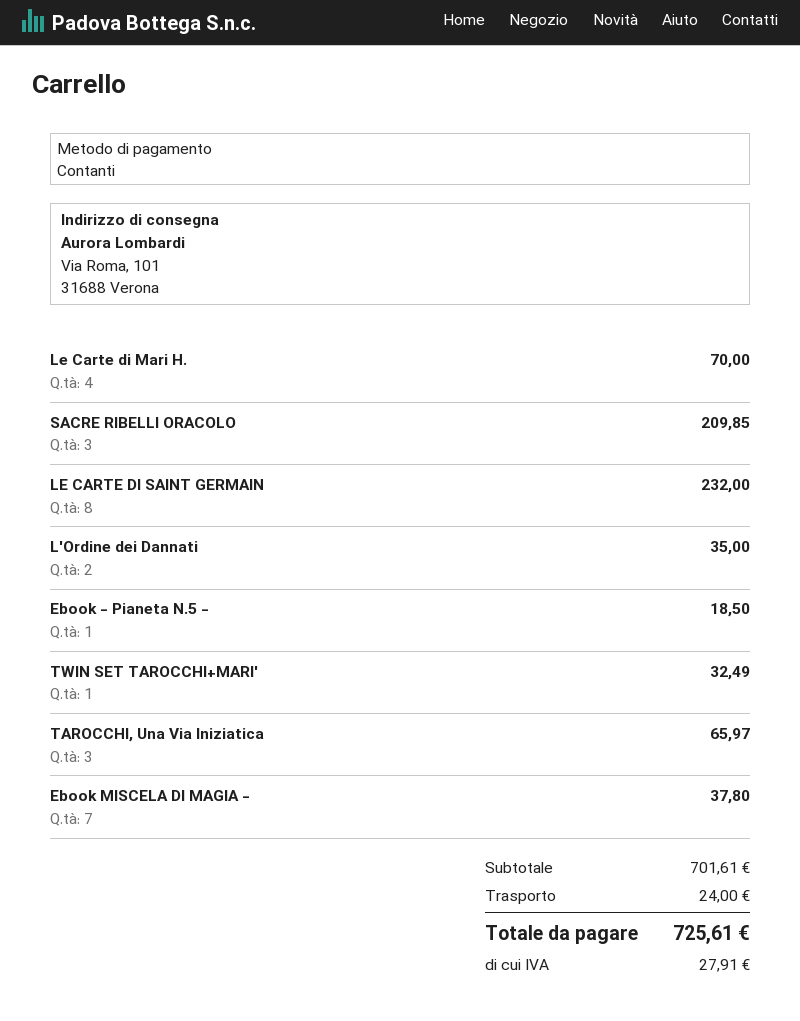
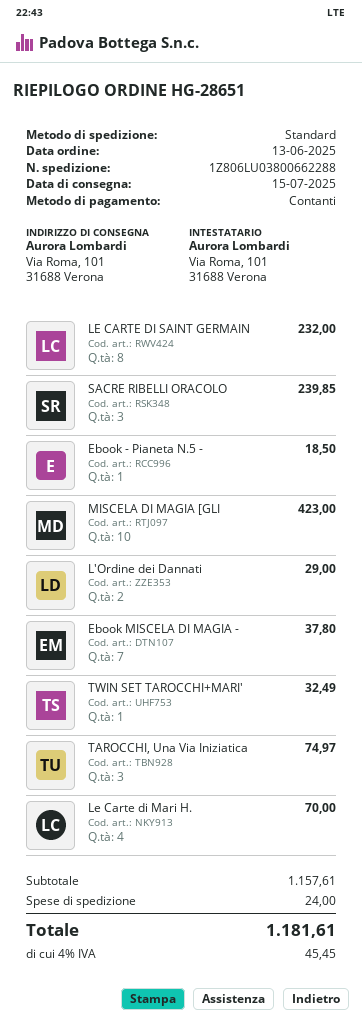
SACRE RIBELLI ORACOLO: 3 for 209.85 -> 3 for 239.85
L'Ordine dei Dannati: 2 for 35.00 -> 2 for 29.00
TAROCCHI, Una Via Iniziatica: 3 for 65.97 -> 3 for 74.97
MISCELA DI MAGIA [GLI: none -> 10 for 423.00
subtotal: 701.61 -> 1157.61
tax: 27.91 -> 45.45
total: 725.61 -> 1181.61

